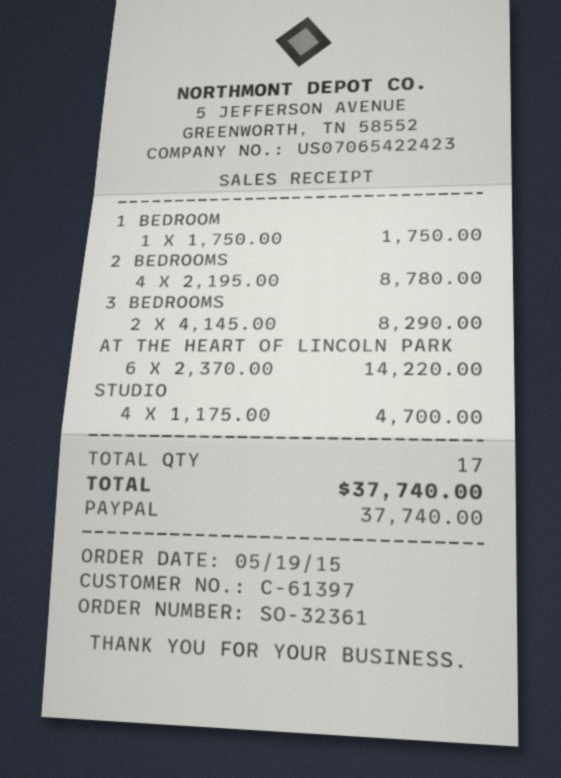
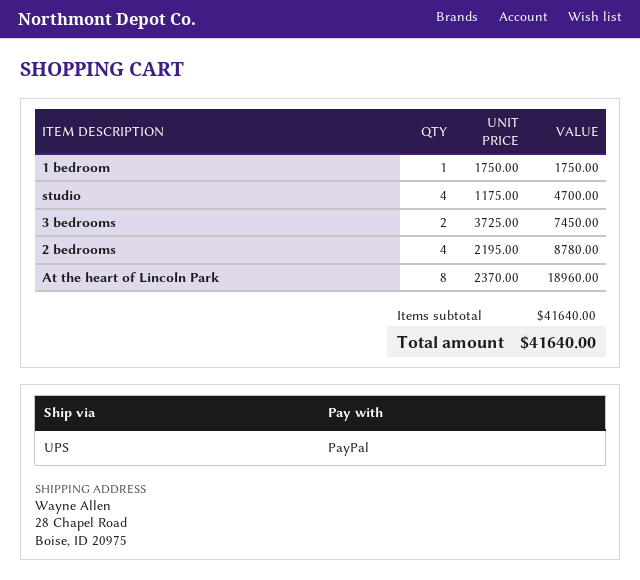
3 BEDROOMS: 2 x 4145.00 = 8290.00 -> 2 x 3725.00 = 7450.00
AT THE HEART OF LINCOLN PARK: 6 x 2370.00 = 14220.00 -> 8 x 2370.00 = 18960.00
total: 37740.00 -> 41640.00

